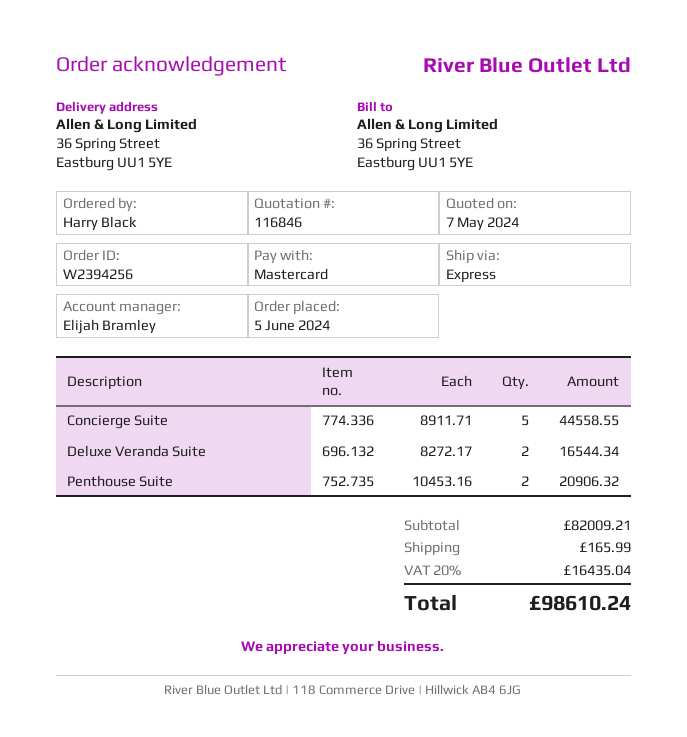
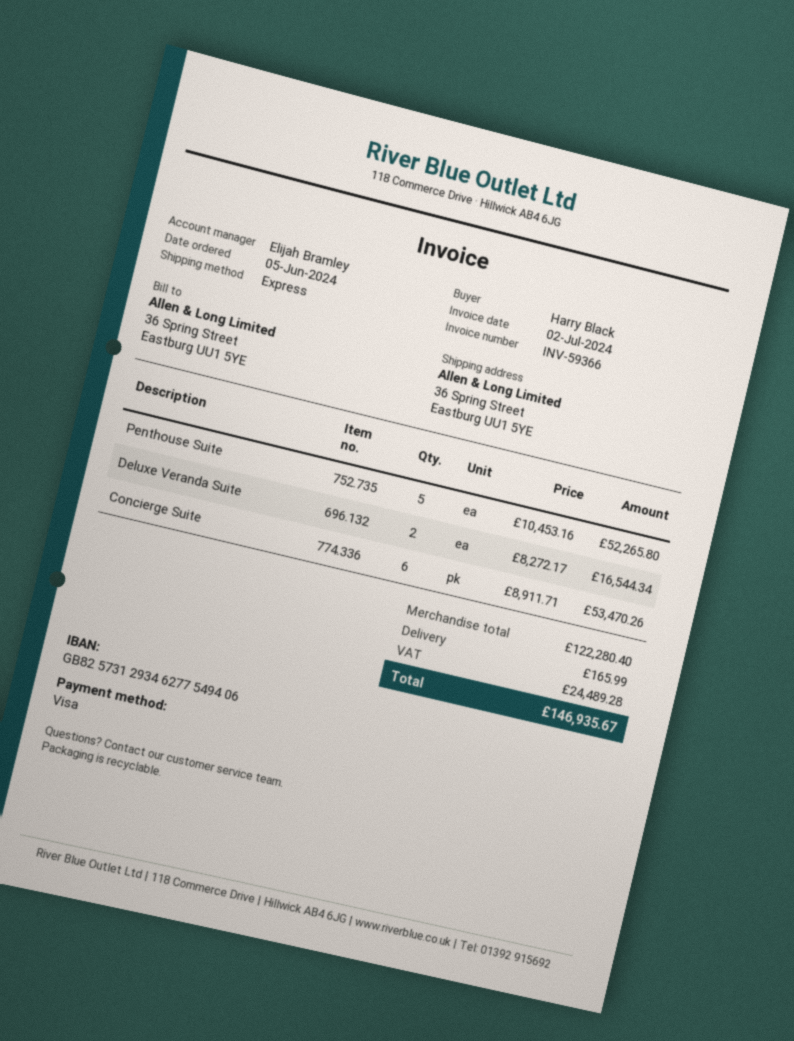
payment method: Mastercard -> Visa
Concierge Suite: 5 x 8911.71 = 44558.55 -> 6 x 8911.71 = 53470.26
Penthouse Suite: 2 x 10453.16 = 20906.32 -> 5 x 10453.16 = 52265.80
subtotal: 82009.21 -> 122280.40
tax: 16435.04 -> 24489.28
total: 98610.24 -> 146935.67

